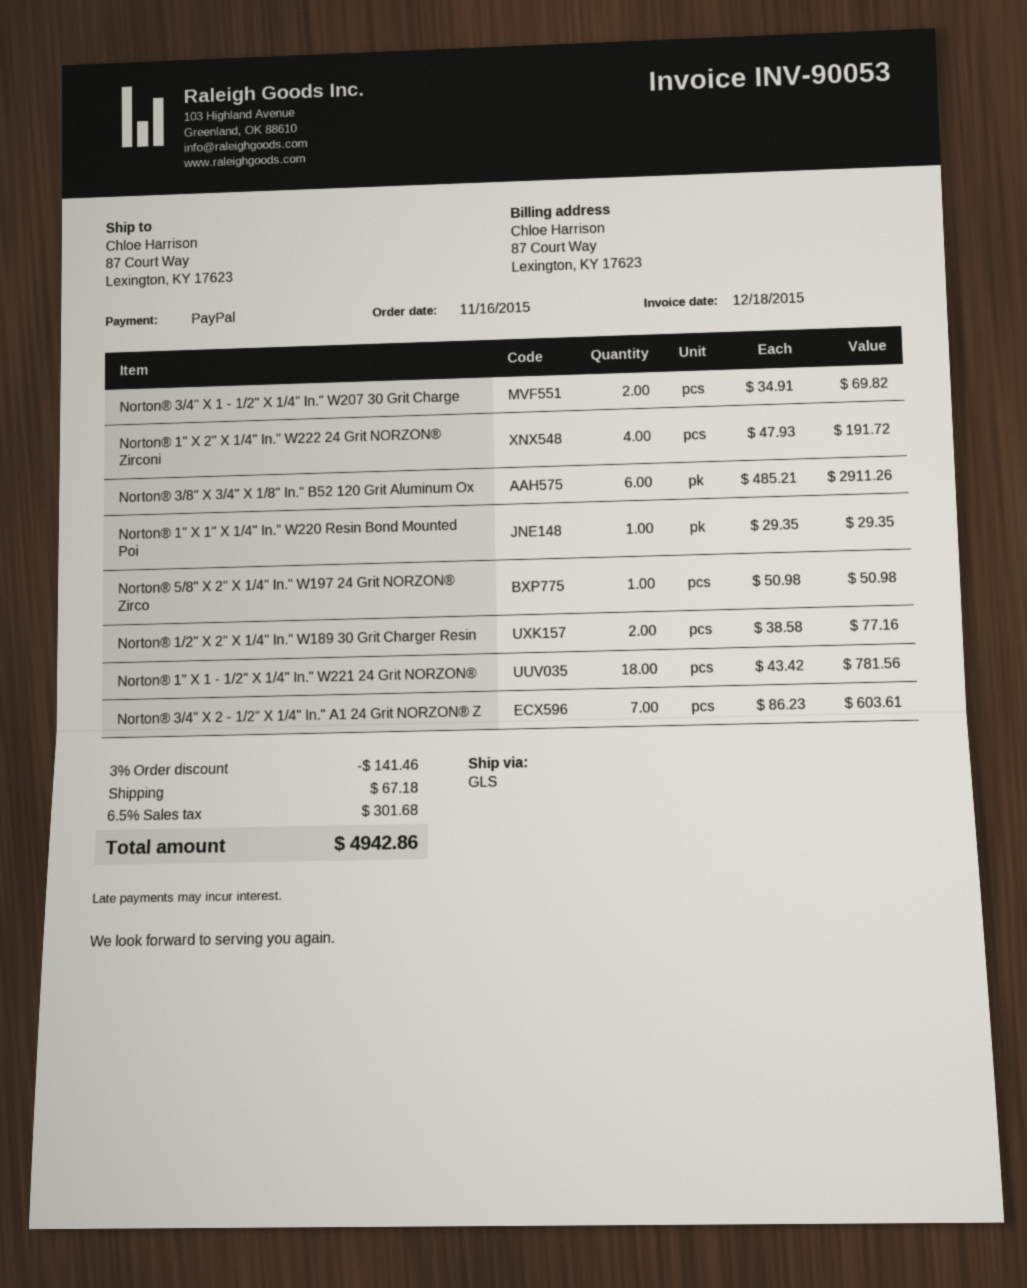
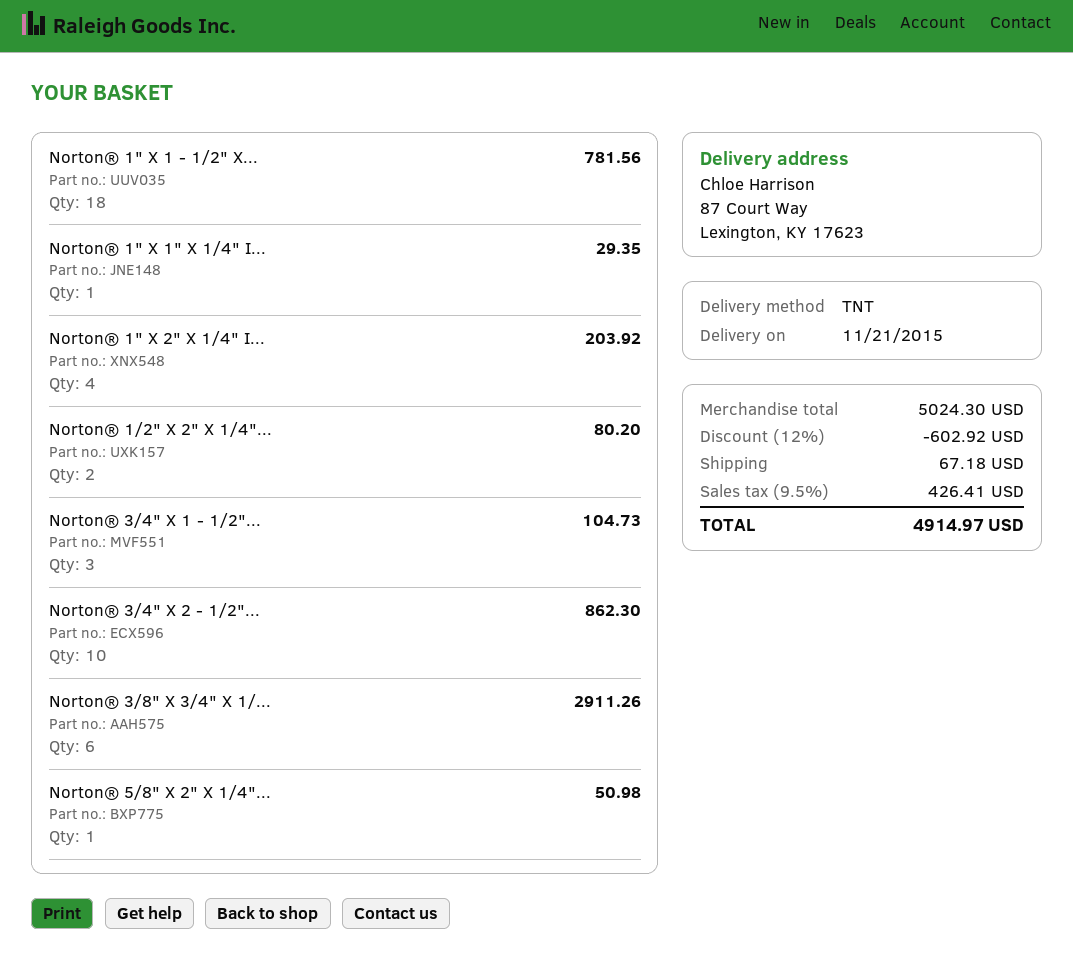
shipping method: GLS -> TNT
Norton® 3/4" X 1 - 1/2" X 1/4" In." W207 30 Grit Charge: 2 for 69.82 -> 3 for 104.73
Norton® 1" X 2" X 1/4" In." W222 24 Grit NORZON® Zirconi: 4 for 191.72 -> 4 for 203.92
Norton® 1/2" X 2" X 1/4" In." W189 30 Grit Charger Resin: 2 for 77.16 -> 2 for 80.20
Norton® 3/4" X 2 - 1/2" X 1/4" In." A1 24 Grit NORZON® Z: 7 for 603.61 -> 10 for 862.30
discount: 3% = 141.46 -> 12% = 602.92
tax: 6.5% = 301.68 -> 9.5% = 426.41
total: 4942.86 -> 4914.97

